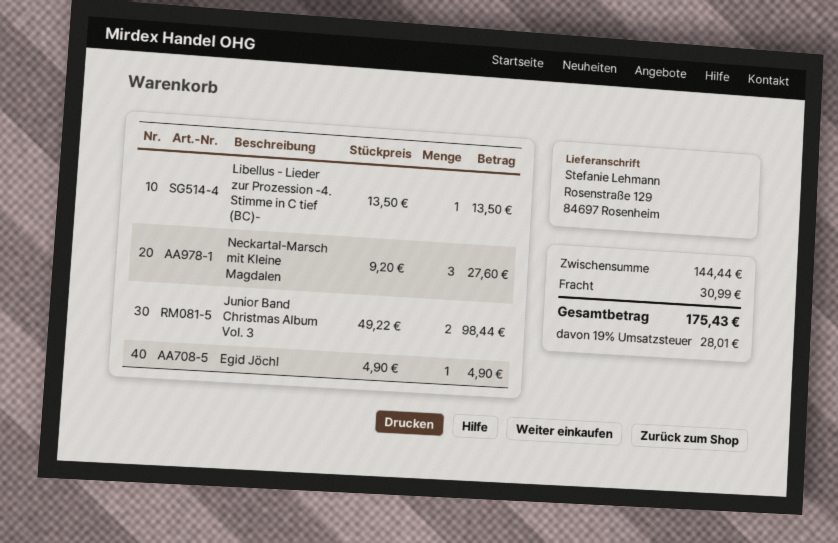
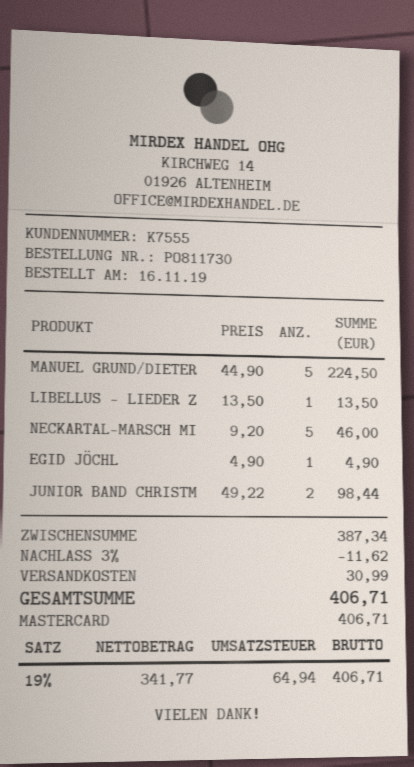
Neckartal-Marsch mit Kleine Magdalen: 3 x 9.20 = 27.60 -> 5 x 9.20 = 46.00
MANUEL GRUND/DIETER: none -> 5 x 44.90 = 224.50
subtotal: 144.44 -> 387.34
discount: none -> 3% = 11.62
tax: 19% = 28.01 -> 19% = 64.94
total: 175.43 -> 406.71

